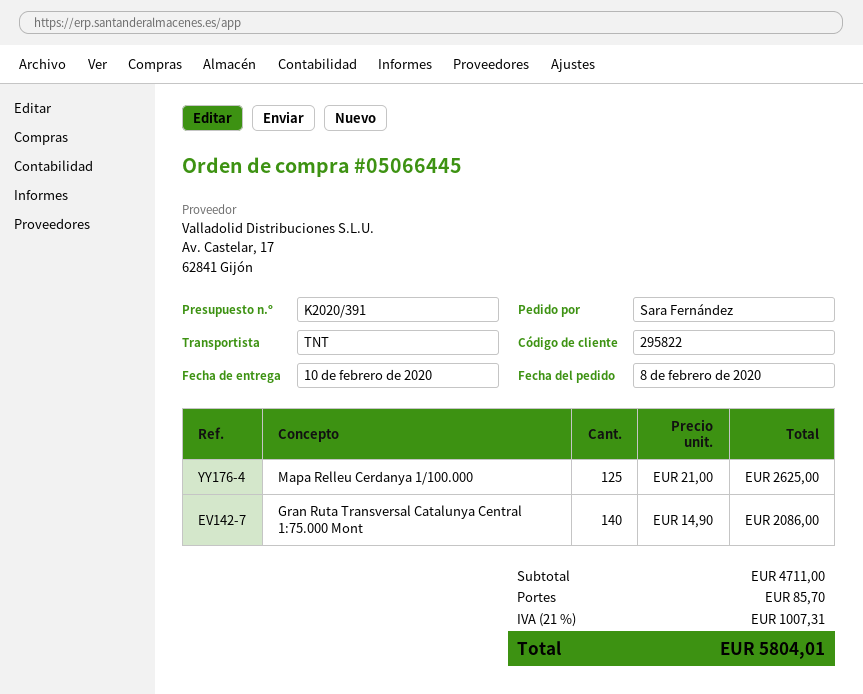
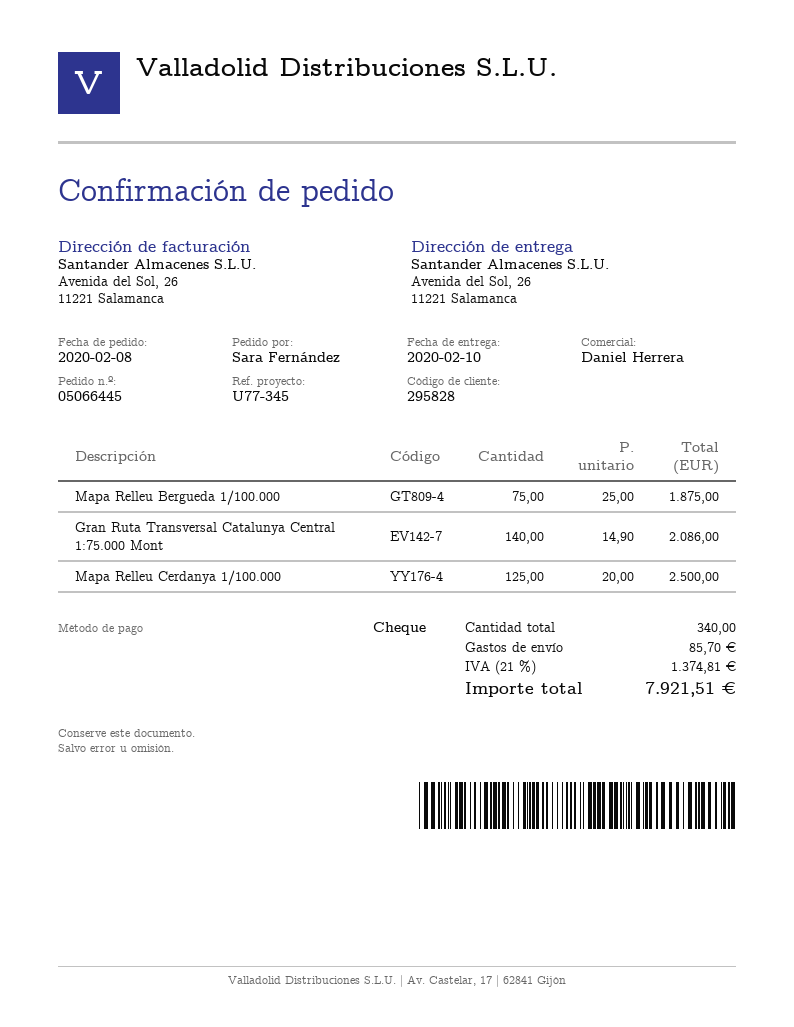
customer number: 295822 -> 295828
Mapa Relleu Cerdanya 1/100.000: 125 x 21.00 = 2625.00 -> 125 x 20.00 = 2500.00
Mapa Relleu Bergueda 1/100.000: none -> 75 x 25.00 = 1875.00
tax: 21% = 1007.31 -> 21% = 1374.81
total: 5804.01 -> 7921.51

